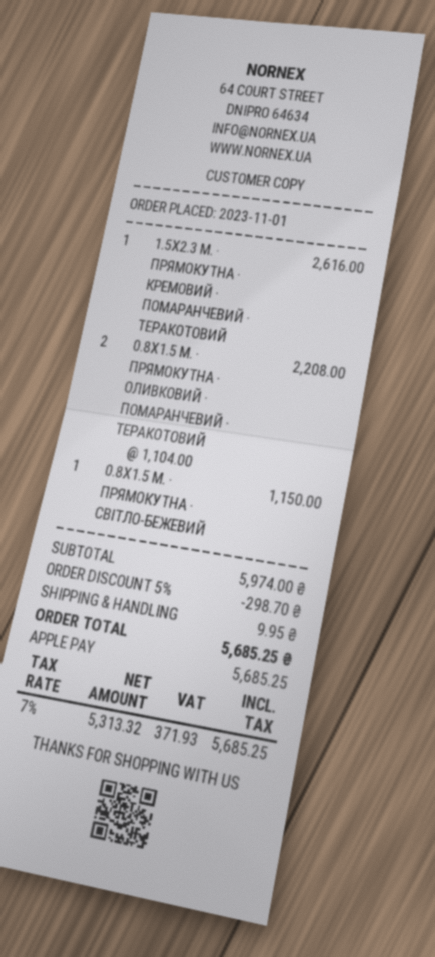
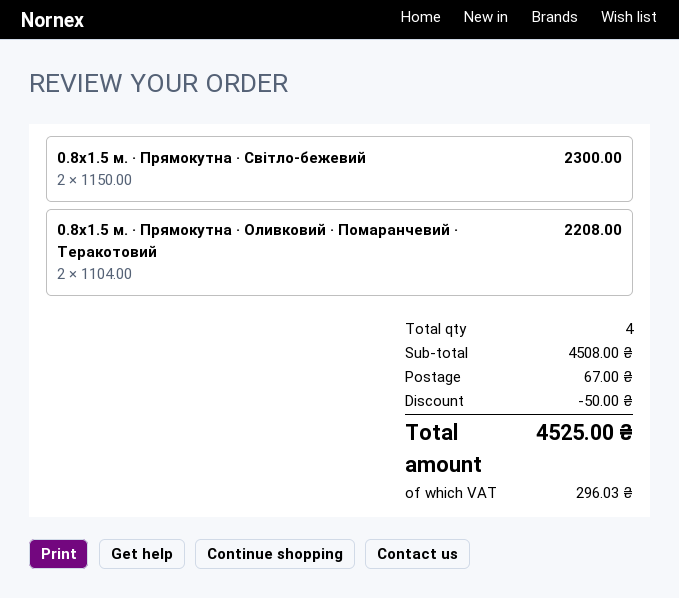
1.5X2.3 М. · ПРЯМОКУТНА · КРЕМОВИЙ · ПОМАРАНЧЕВИЙ · ТЕРАКОТОВИЙ: 1 x 2616.00 = 2616.00 -> none
0.8X1.5 М. · ПРЯМОКУТНА · СВІТЛО-БЕЖЕВИЙ: 1 x 1150.00 = 1150.00 -> 2 x 1150.00 = 2300.00
subtotal: 5974.00 -> 4508.00
discount: 298.70 -> 50.00
shipping: 9.95 -> 67.00
tax: 371.93 -> 296.03
total: 5685.25 -> 4525.00

